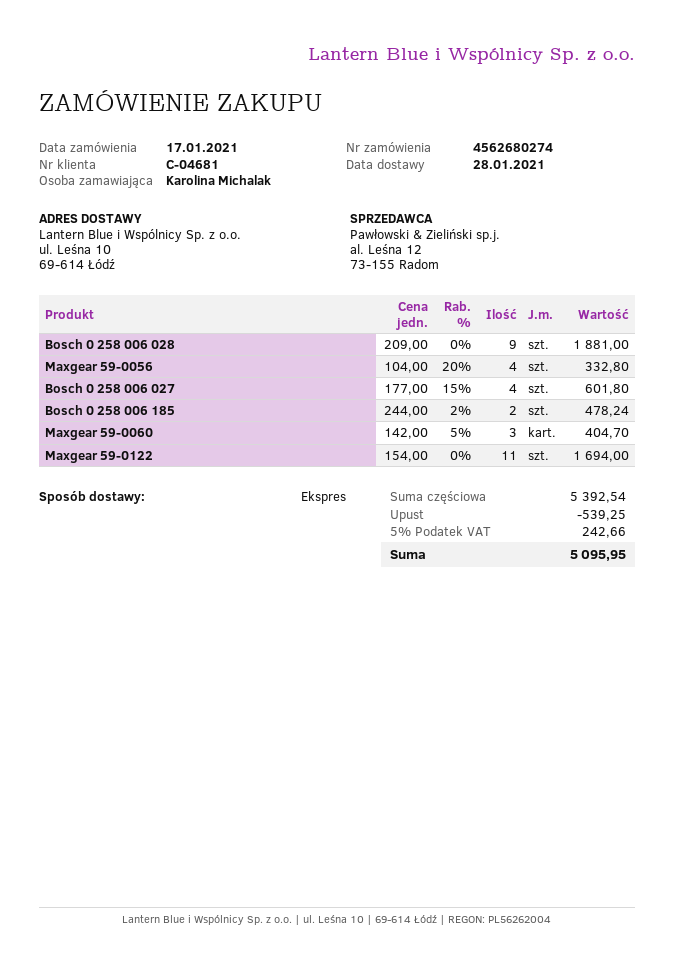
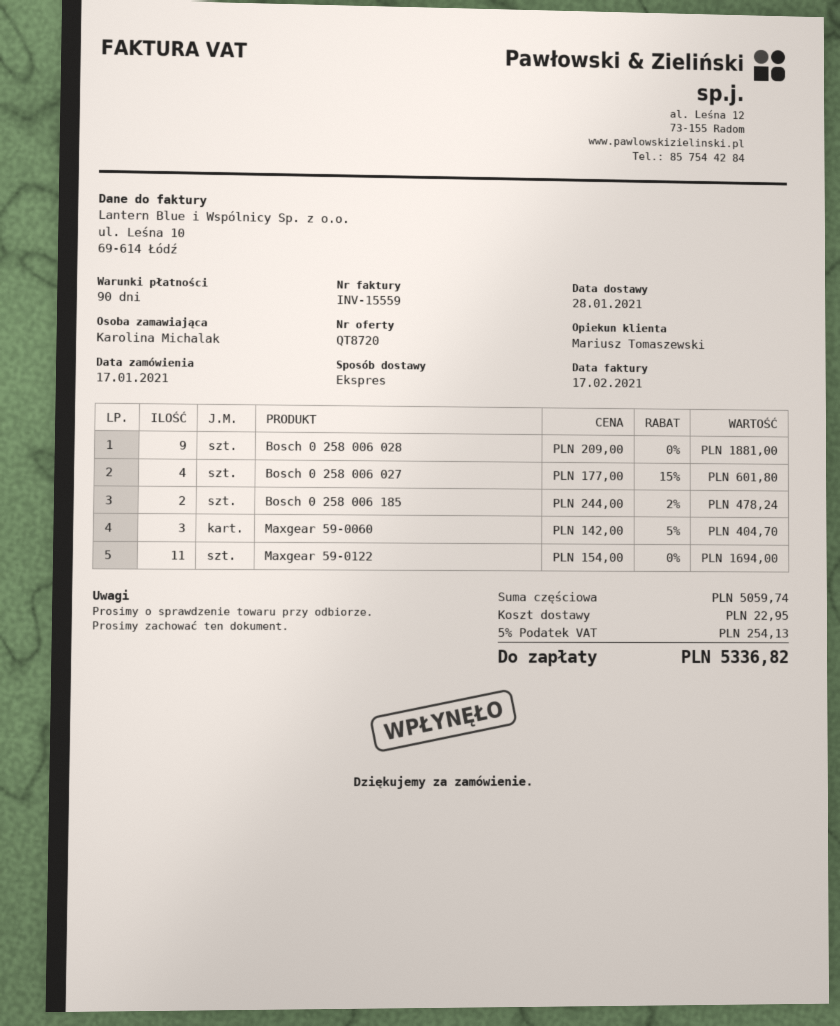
Maxgear 59-0056: 4 x 104.00 - 20% = 332.80 -> none
subtotal: 5392.54 -> 5059.74
discount: 539.25 -> none
shipping: none -> 22.95
tax: 5% = 242.66 -> 5% = 254.13
total: 5095.95 -> 5336.82

